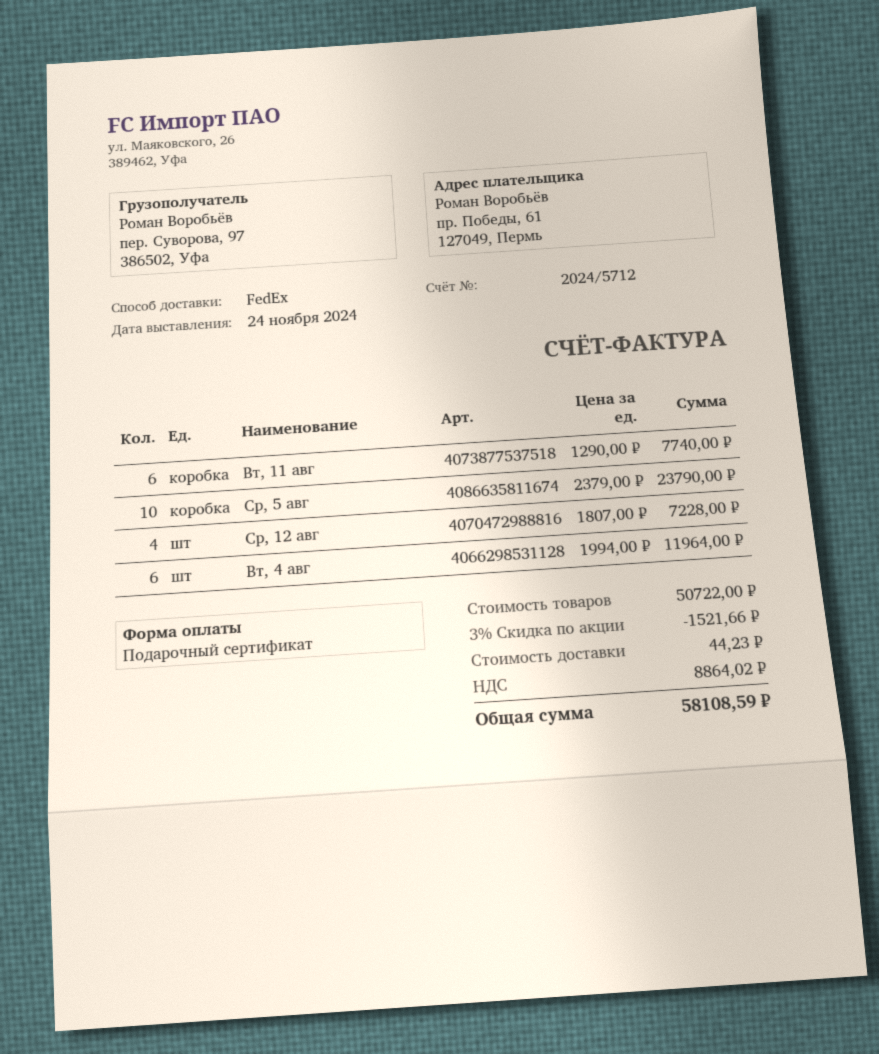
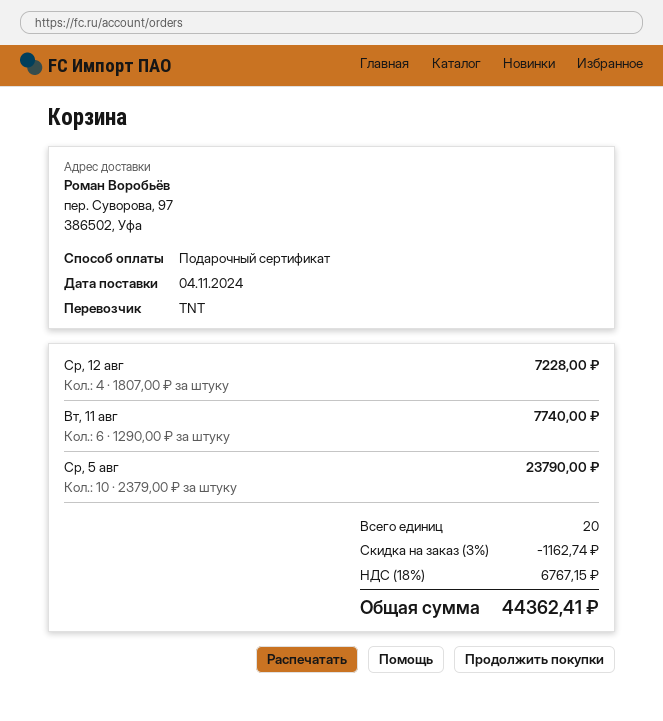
shipping method: FedEx -> TNT
Вт, 4 авг: 6 x 1994.00 = 11964.00 -> none
discount: 3% = 1521.66 -> 3% = 1162.74
shipping: 44.23 -> none
tax: 8864.02 -> 6767.15
total: 58108.59 -> 44362.41

